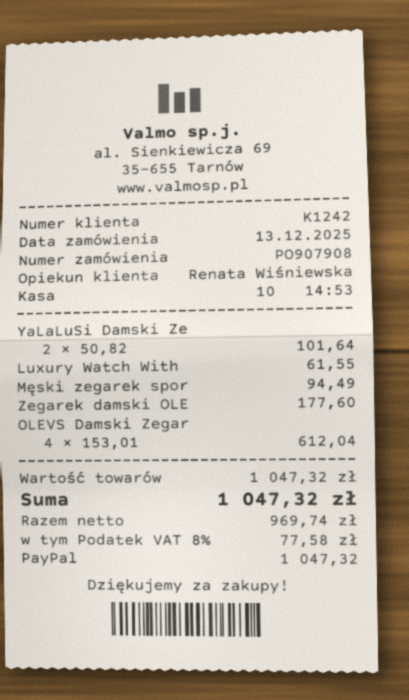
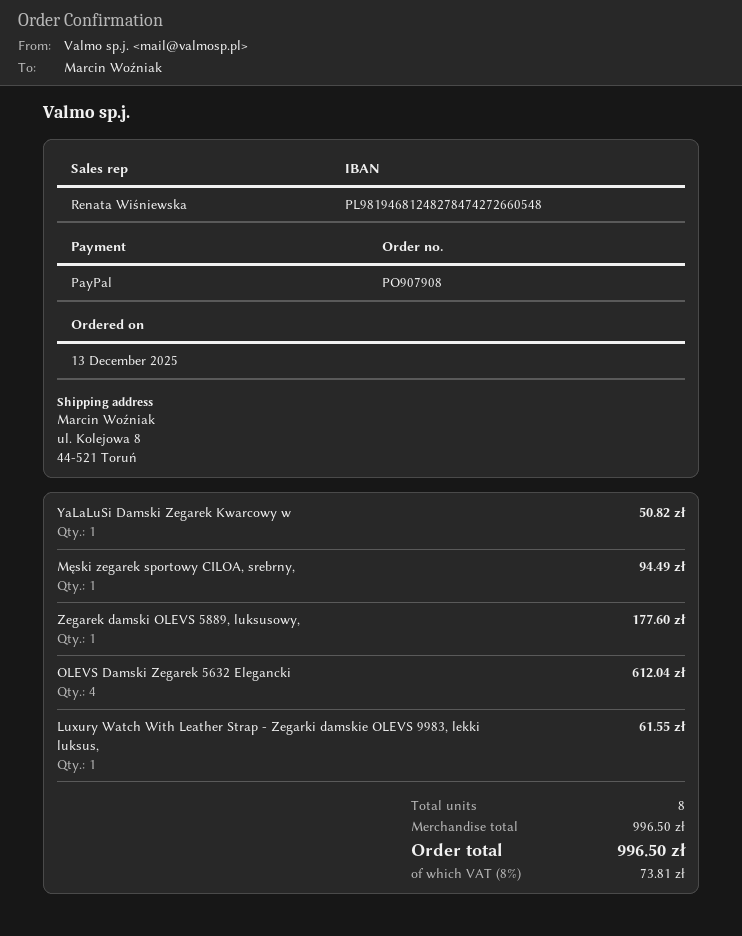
YaLaLuSi Damski Ze: 2 for 101.64 -> 1 for 50.82
subtotal: 1047.32 -> 996.50
tax: 8% = 77.58 -> 8% = 73.81
total: 1047.32 -> 996.50

